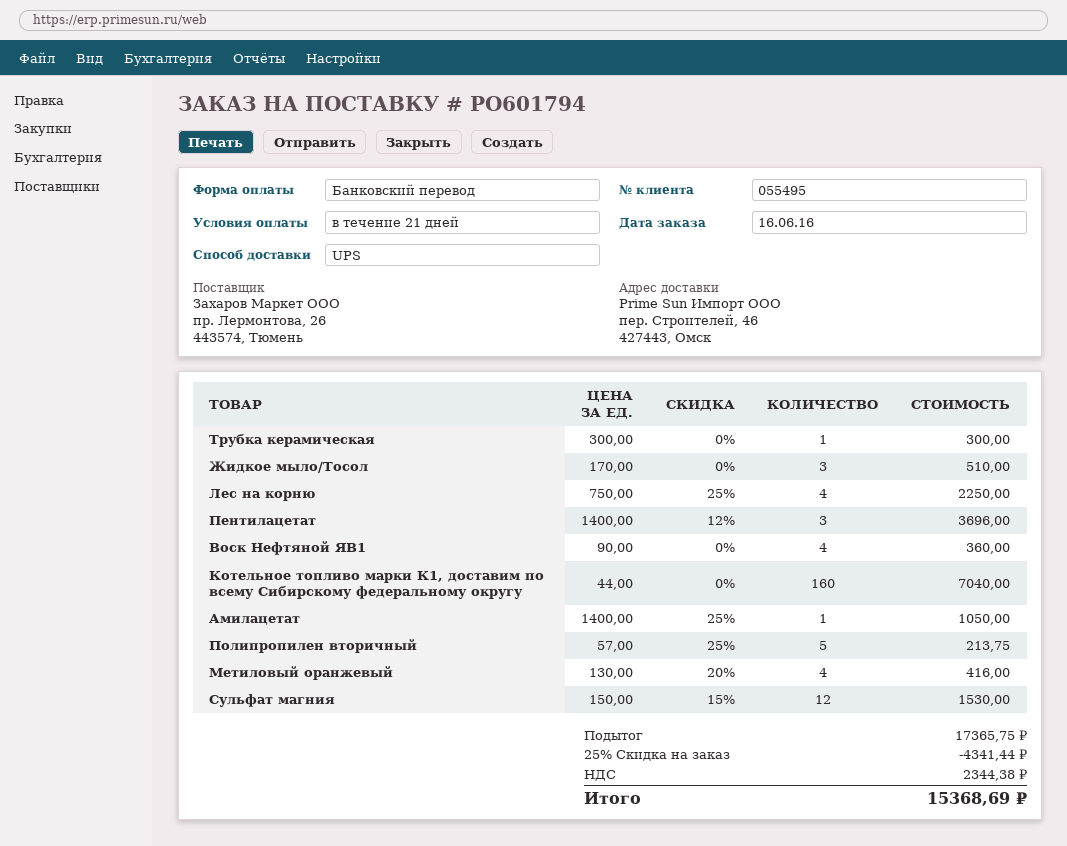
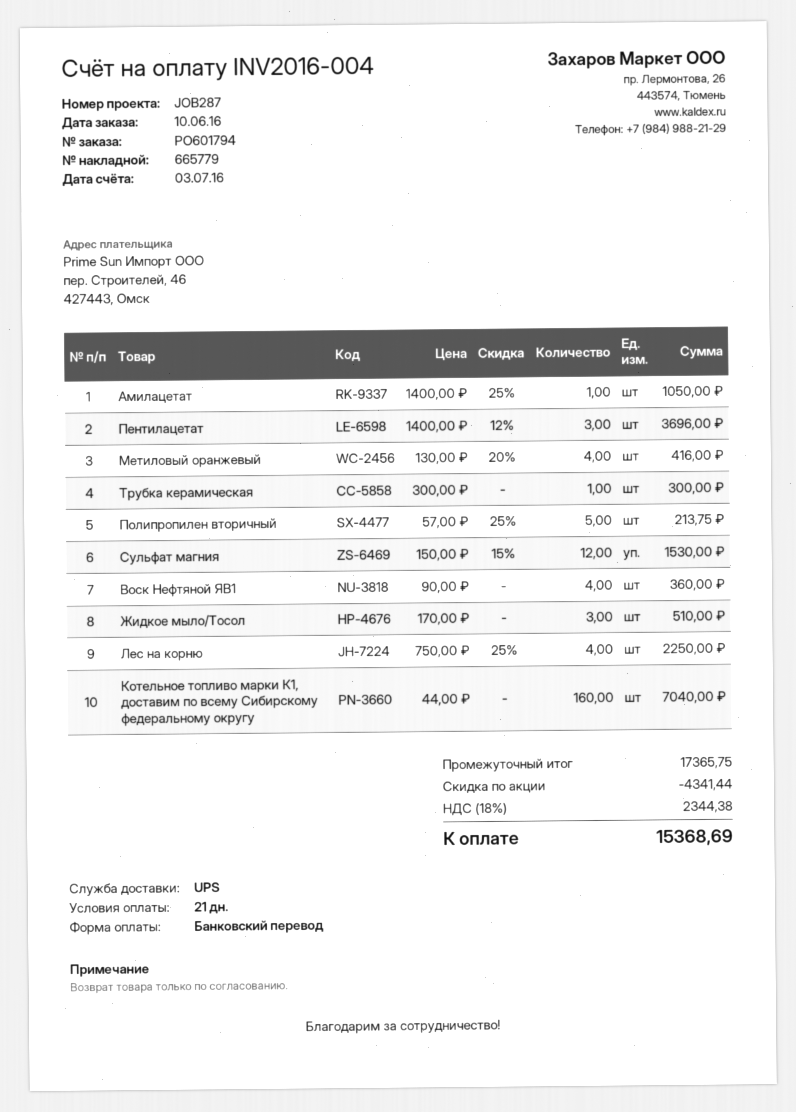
order date: 2016-06-16 -> 2016-06-10

